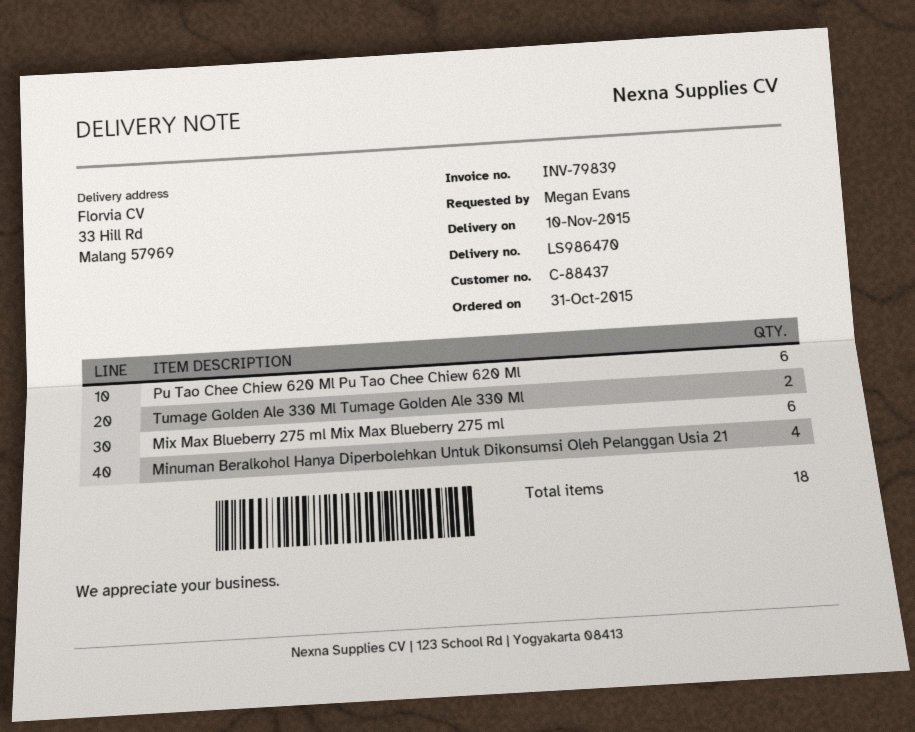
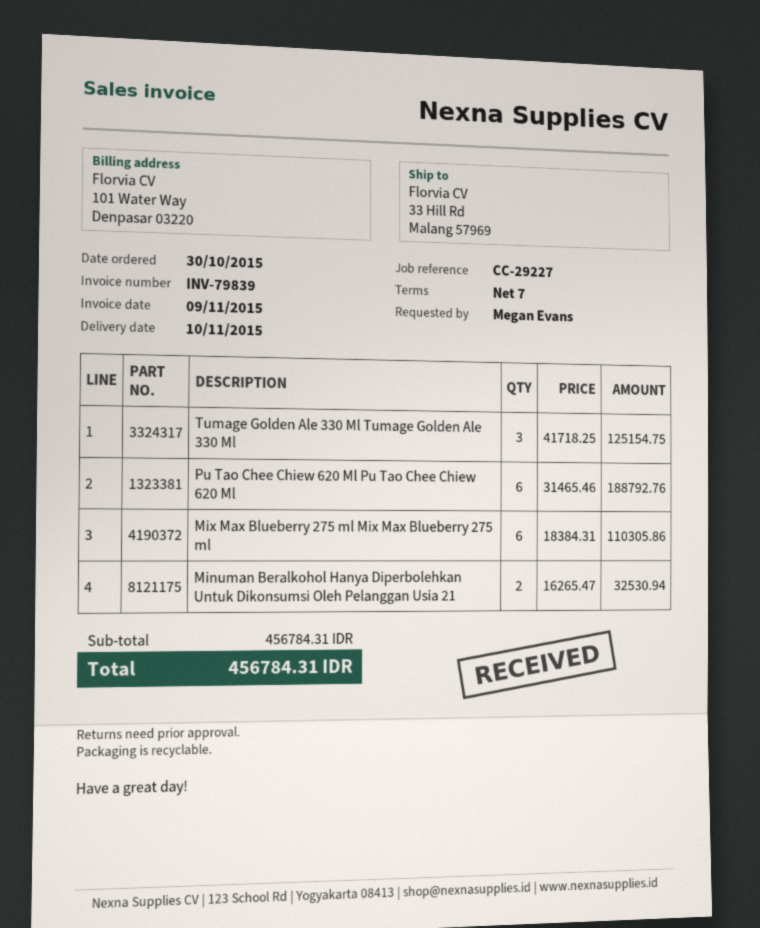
order date: 2015-10-31 -> 2015-10-30
Tumage Golden Ale 330 Ml Tumage Golden Ale 330 Ml: 2 -> 3
Minuman Beralkohol Hanya Diperbolehkan Untuk Dikonsumsi Oleh Pelanggan Usia 21: 4 -> 2

